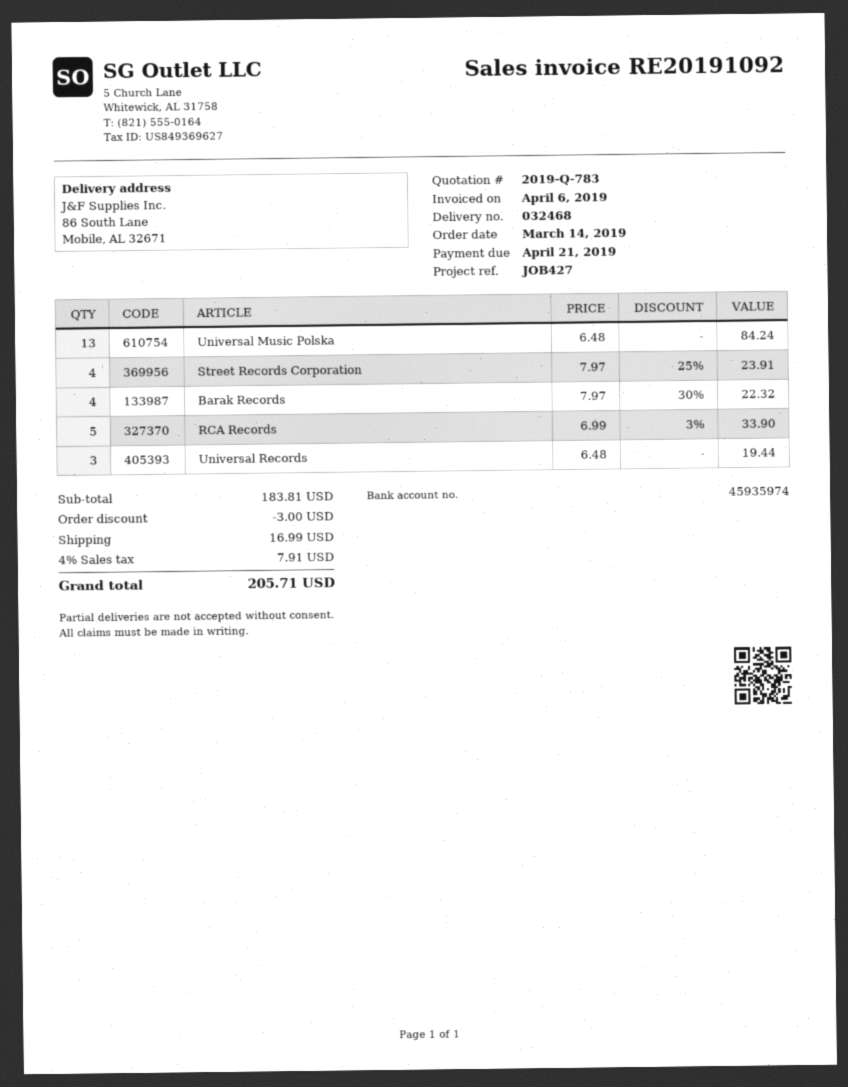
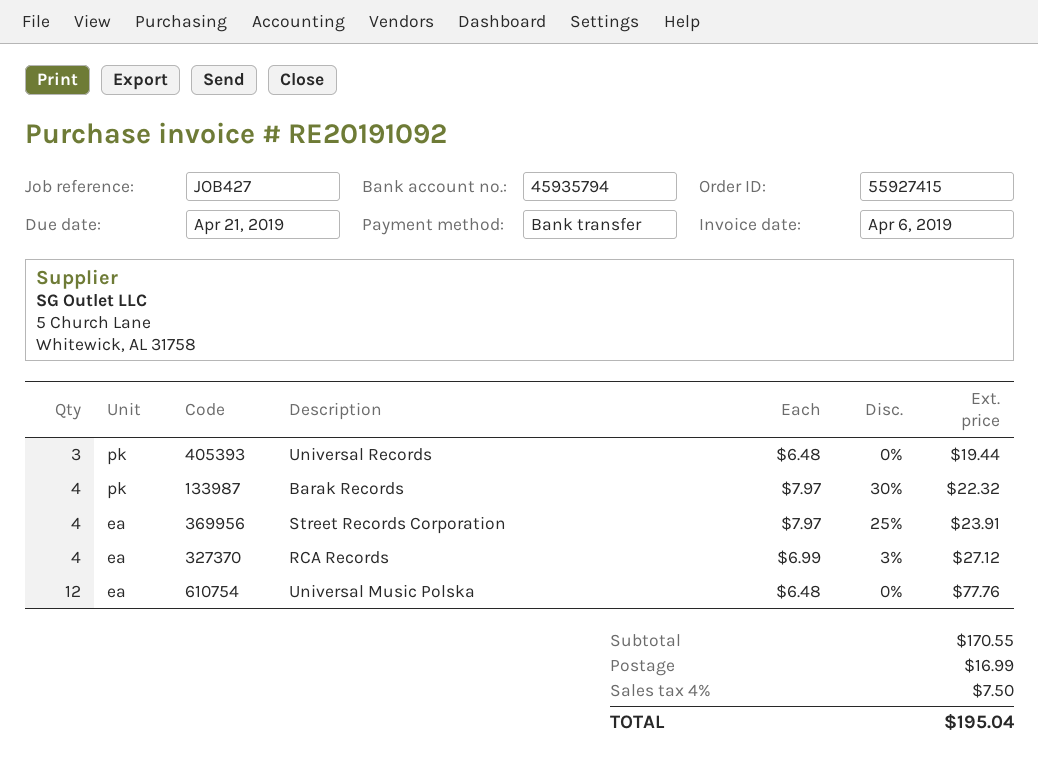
bank account: 45935974 -> 45935794
Universal Music Polska: 13 x 6.48 = 84.24 -> 12 x 6.48 = 77.76
RCA Records: 5 x 6.99 - 3% = 33.90 -> 4 x 6.99 - 3% = 27.12
subtotal: 183.81 -> 170.55
discount: 3.00 -> none
tax: 4% = 7.91 -> 4% = 7.50
total: 205.71 -> 195.04

